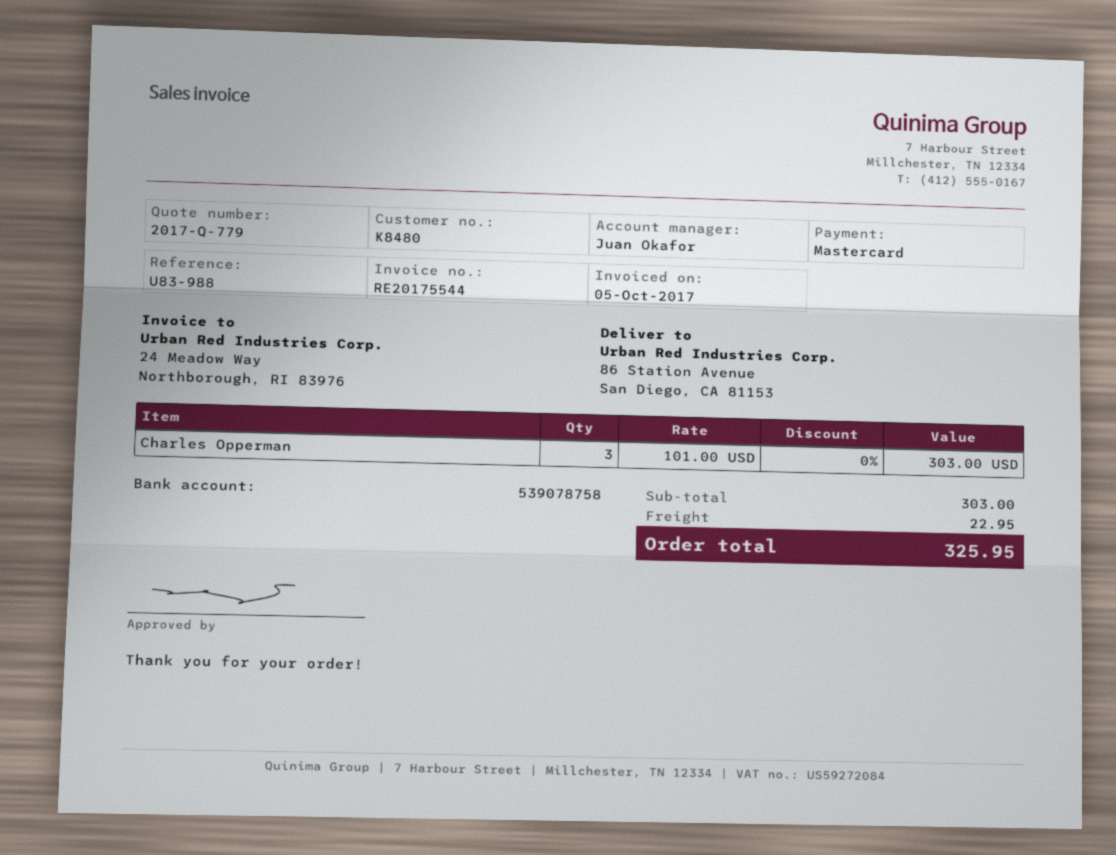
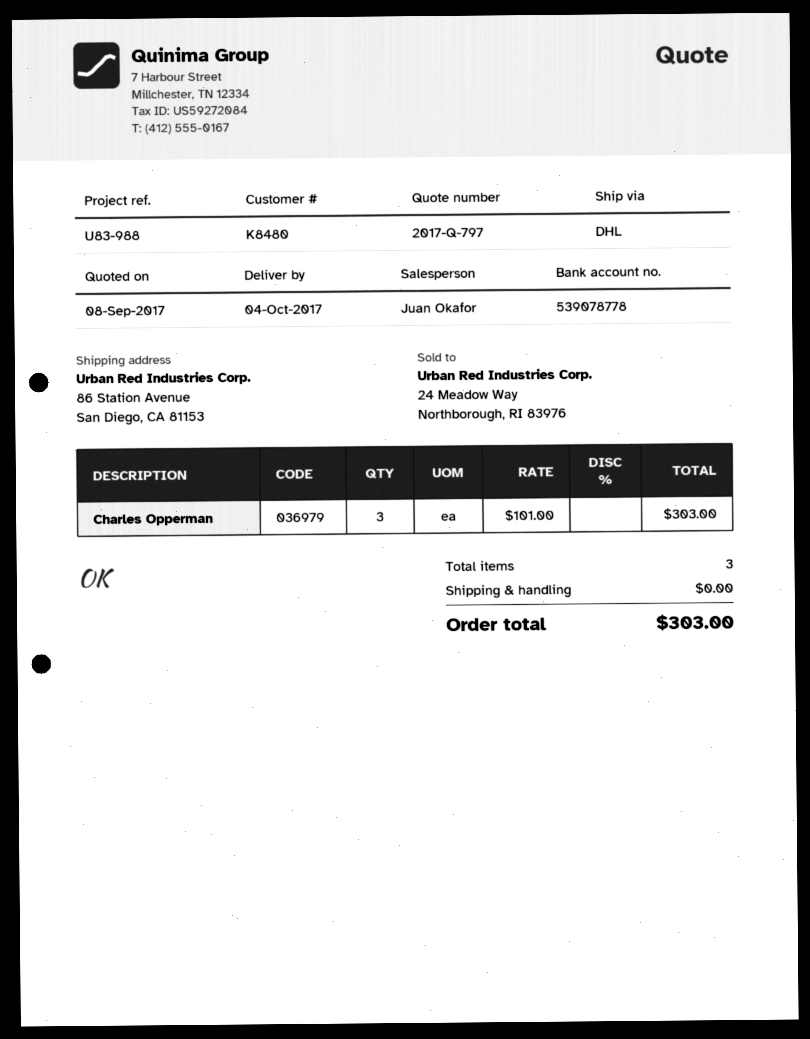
quote number: 2017-Q-779 -> 2017-Q-797
bank account: 539078758 -> 539078778
shipping: 22.95 -> 0.00
total: 325.95 -> 303.00

